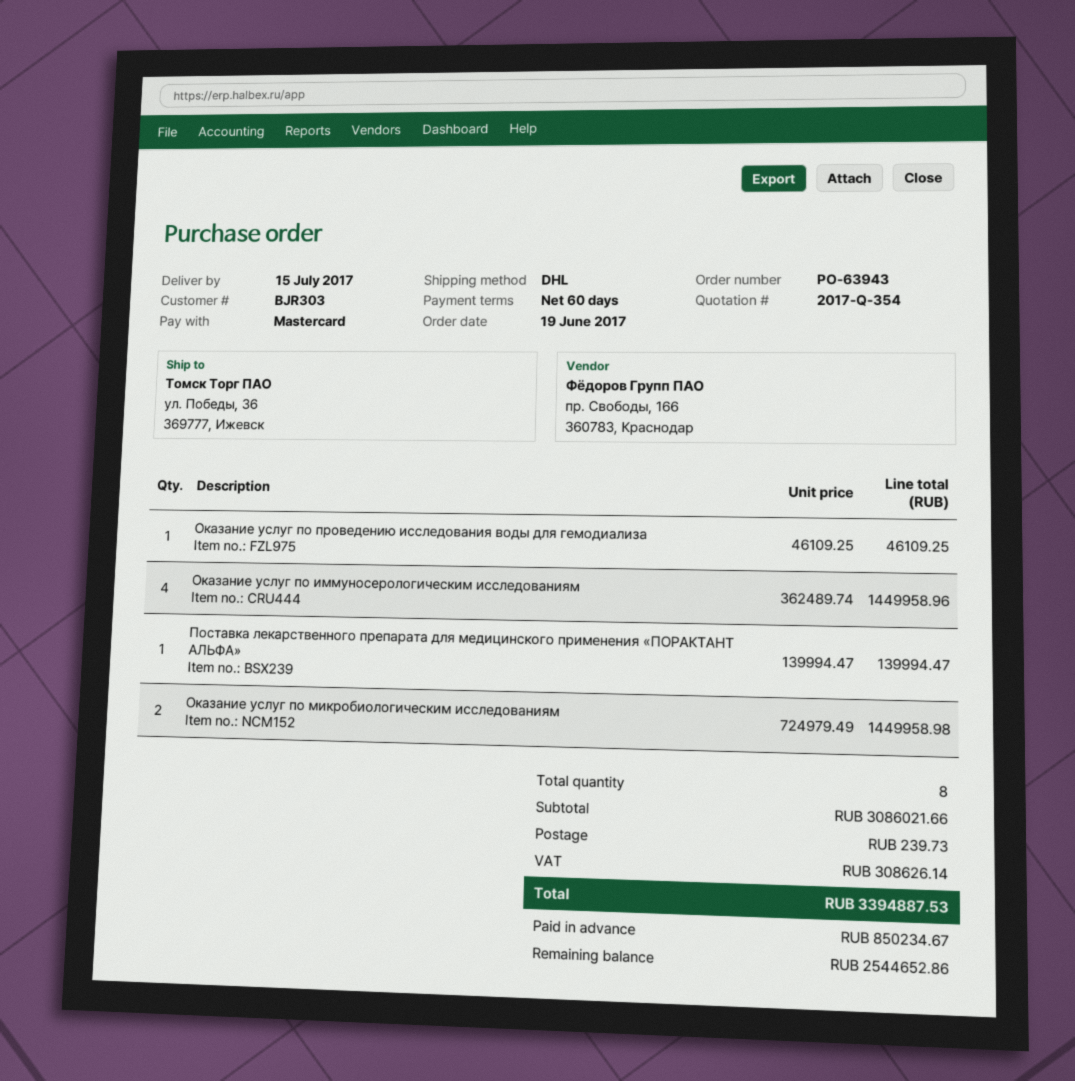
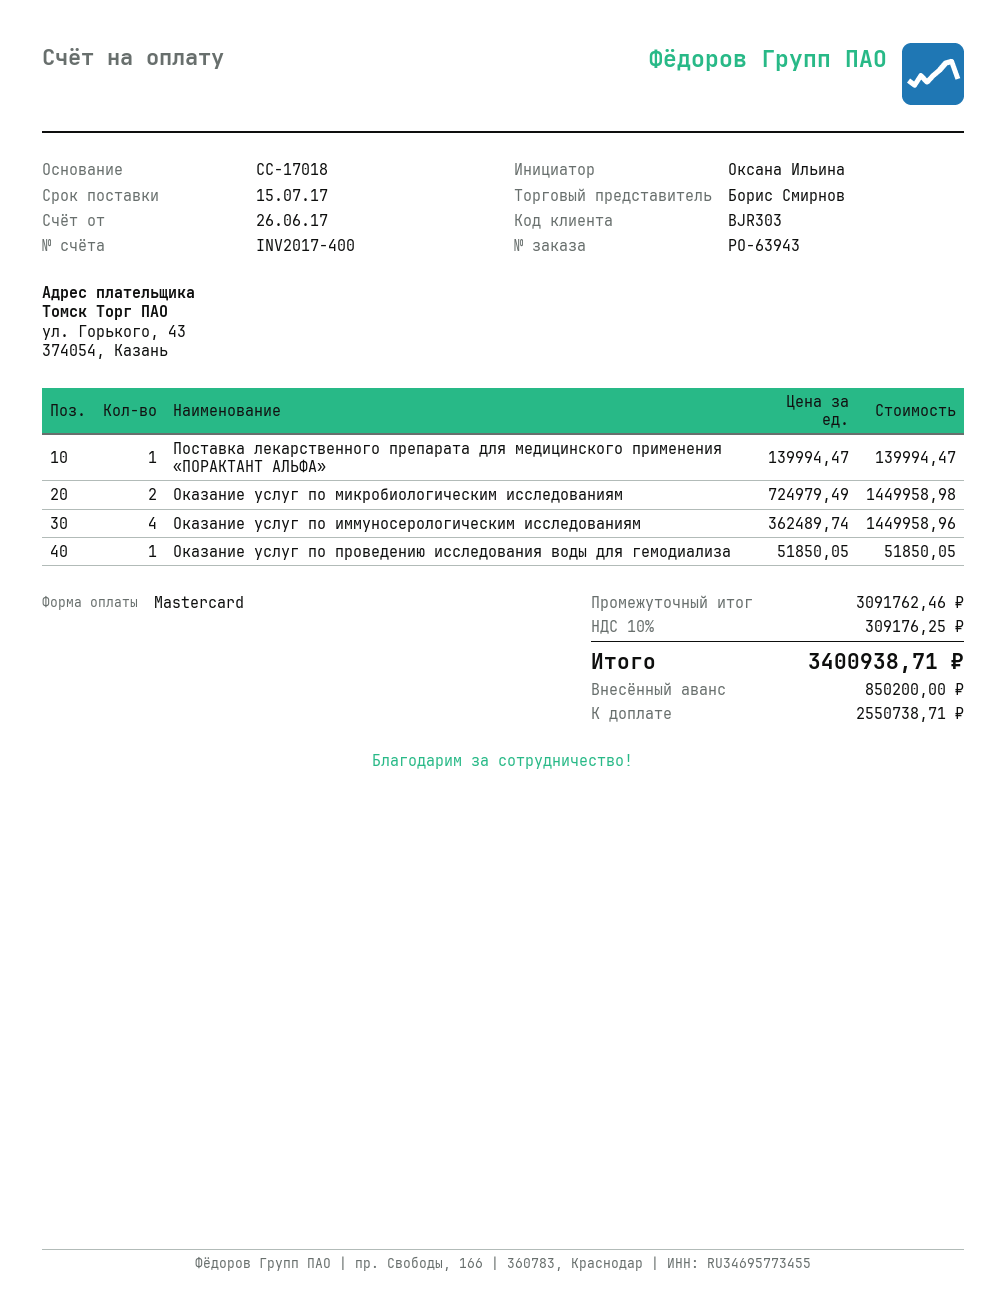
Оказание услуг по проведению исследования воды для гемодиализа: 1 x 46109.25 = 46109.25 -> 1 x 51850.05 = 51850.05
subtotal: 3086021.66 -> 3091762.46
shipping: 239.73 -> none
tax: 308626.14 -> 309176.25
total: 3394887.53 -> 3400938.71
deposit: 850234.67 -> 850200.00
balance: 2544652.86 -> 2550738.71

